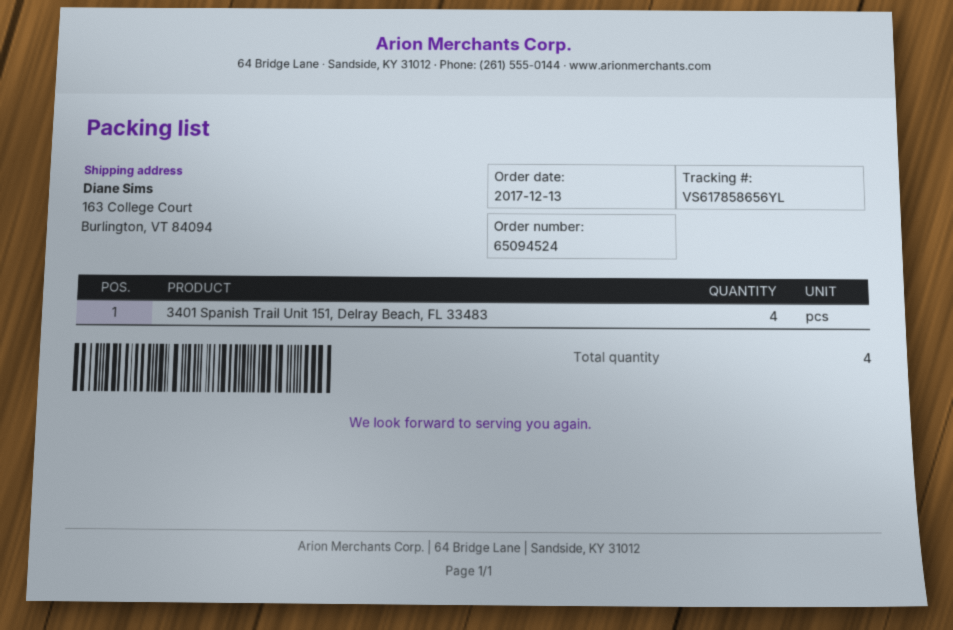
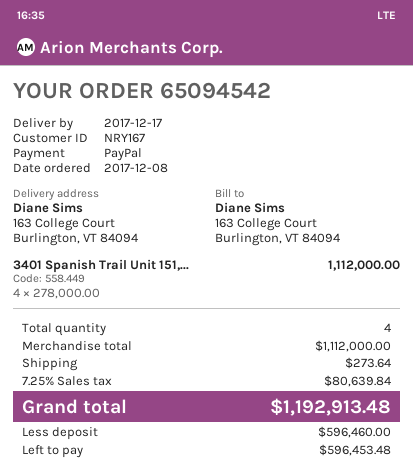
order number: 65094524 -> 65094542
order date: 2017-12-13 -> 2017-12-08

